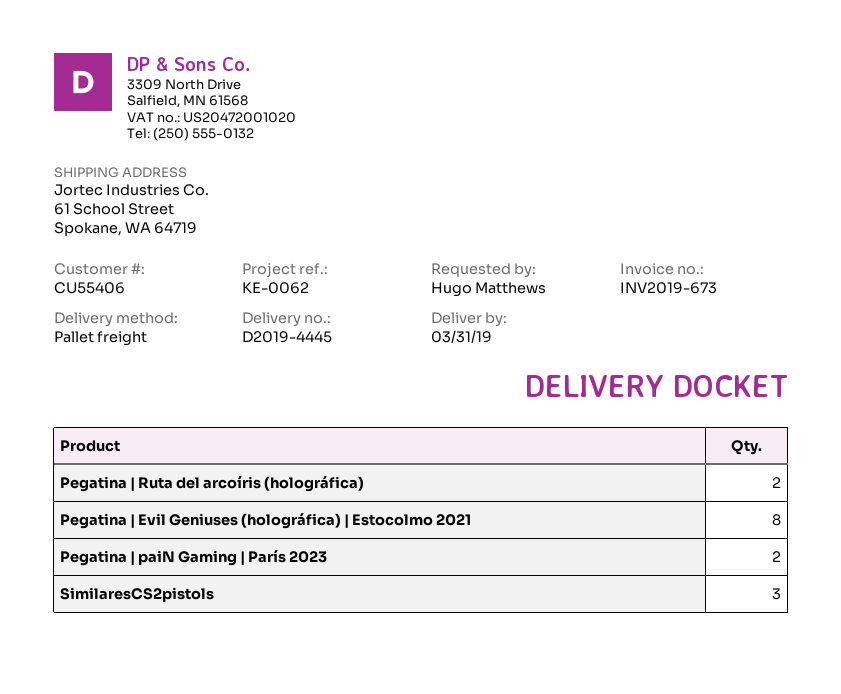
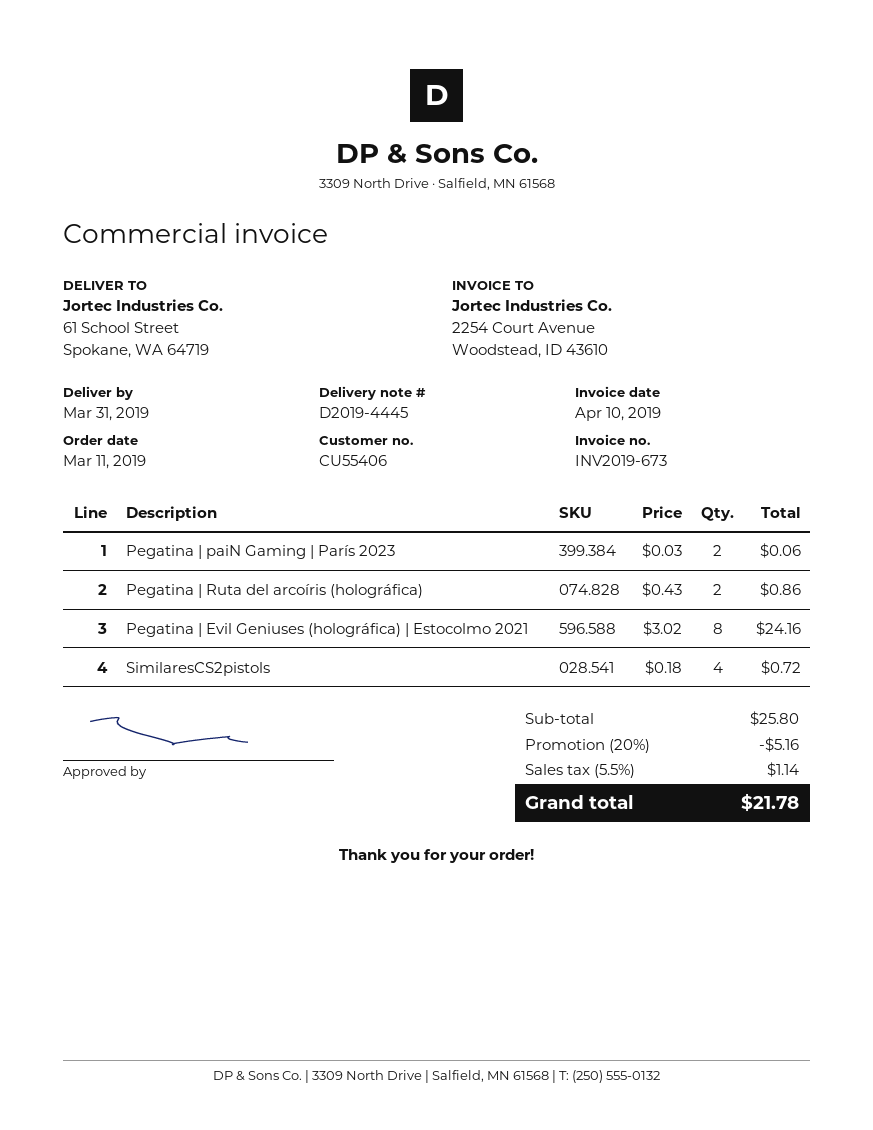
SimilaresCS2pistols: 3 -> 4

